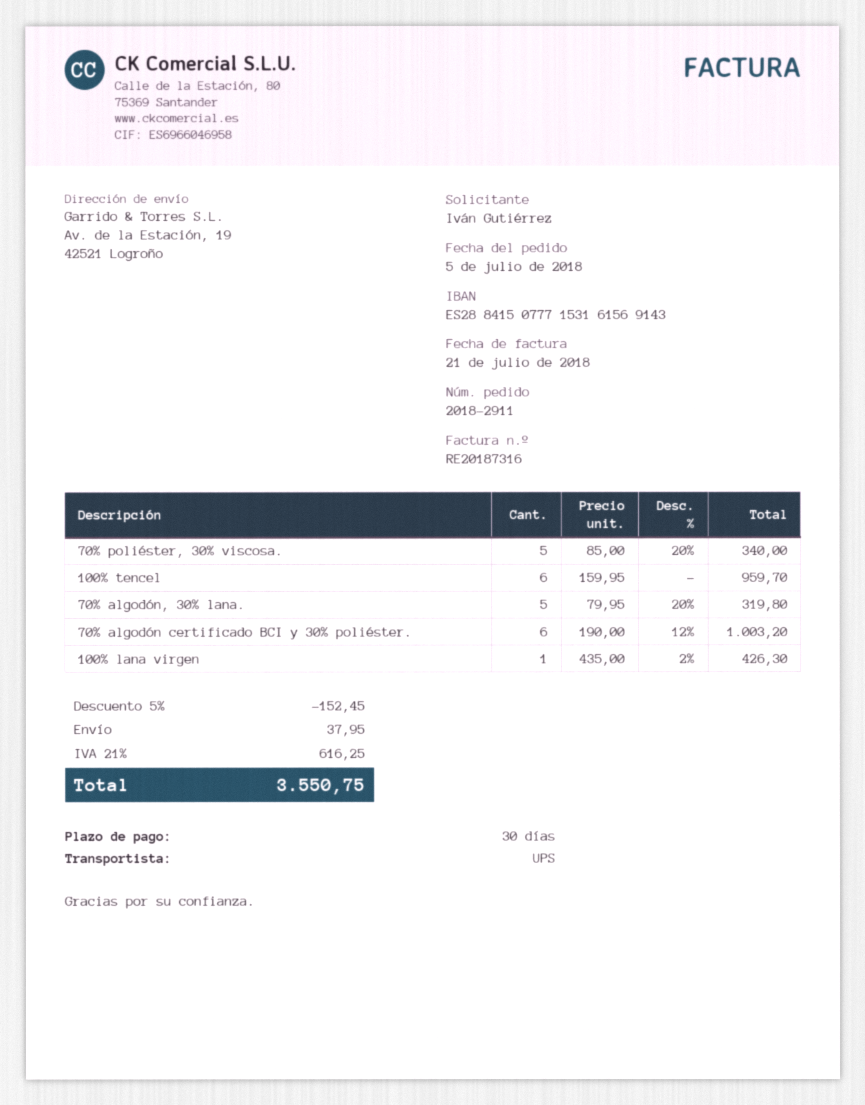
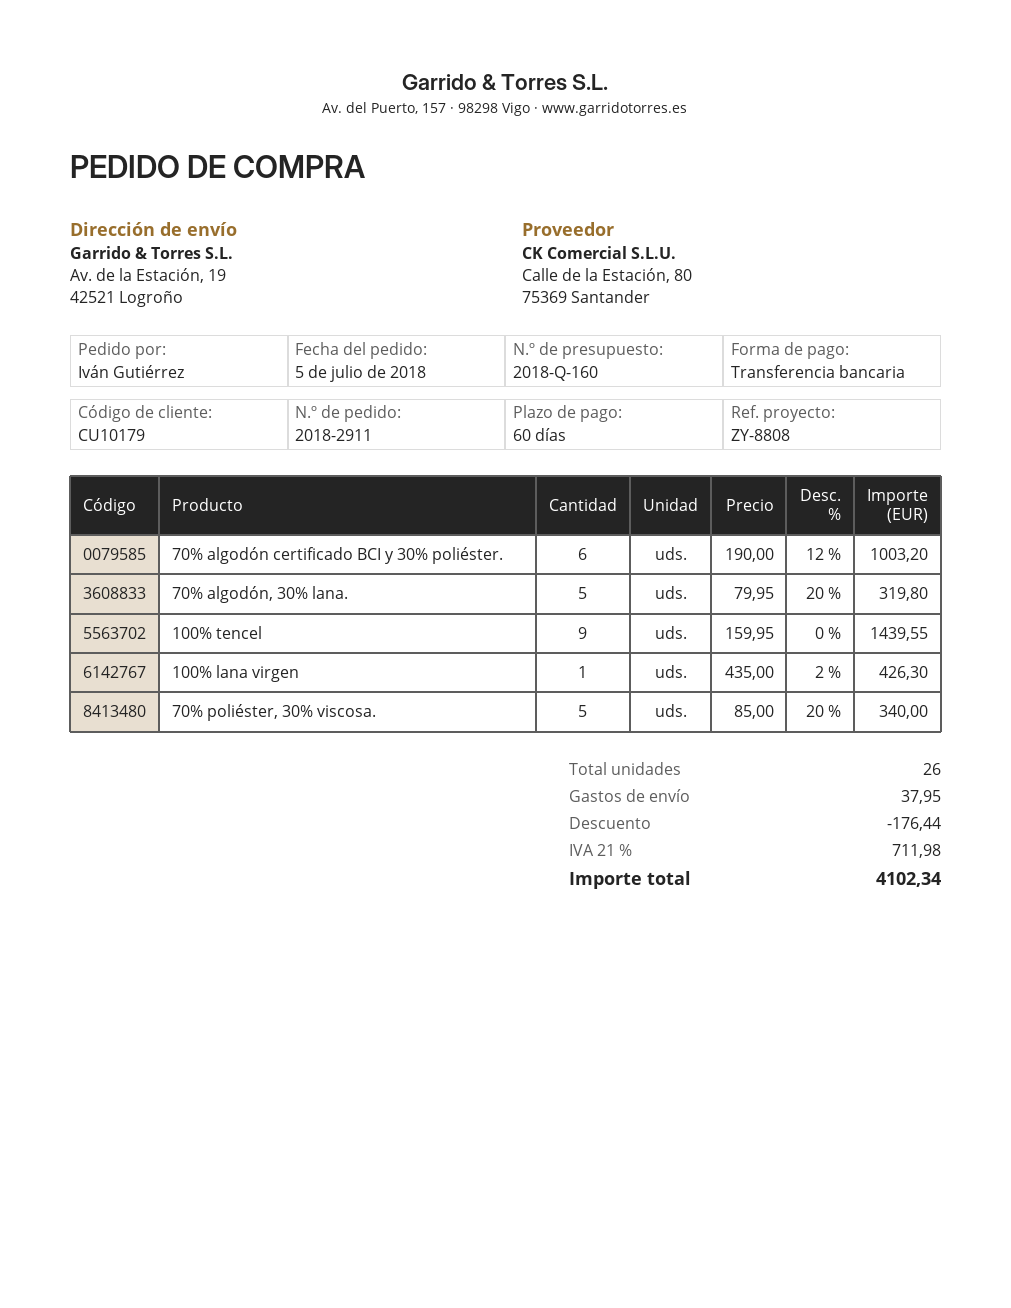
payment terms: 30 days -> 60 days
100% tencel: 6 x 159.95 = 959.70 -> 9 x 159.95 = 1439.55
discount: 152.45 -> 176.44
tax: 21% = 616.25 -> 21% = 711.98
total: 3550.75 -> 4102.34

